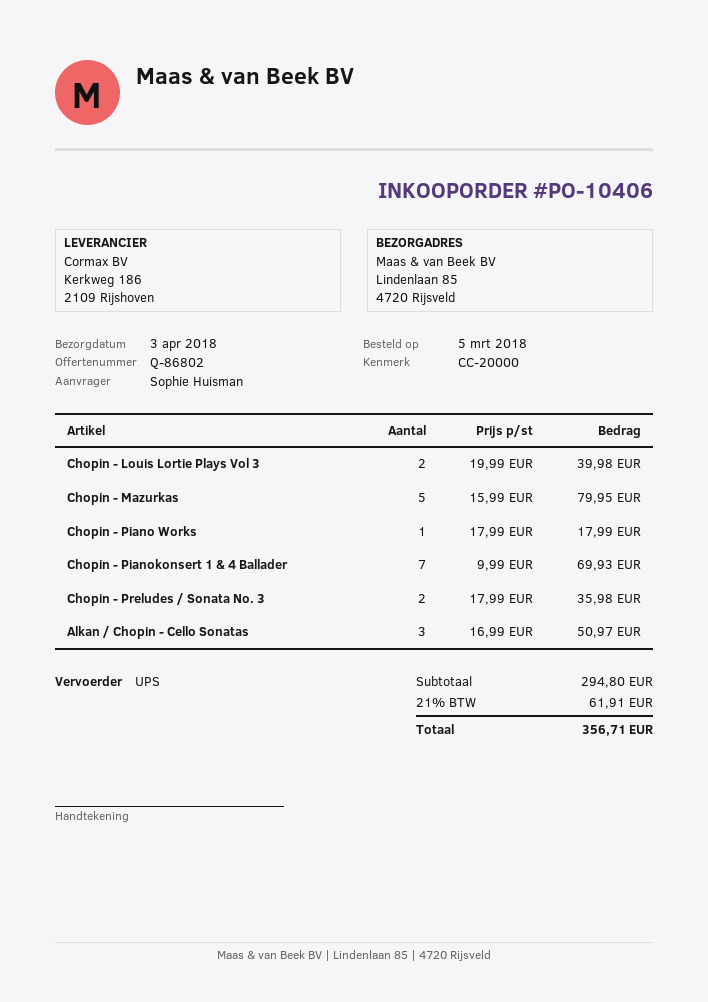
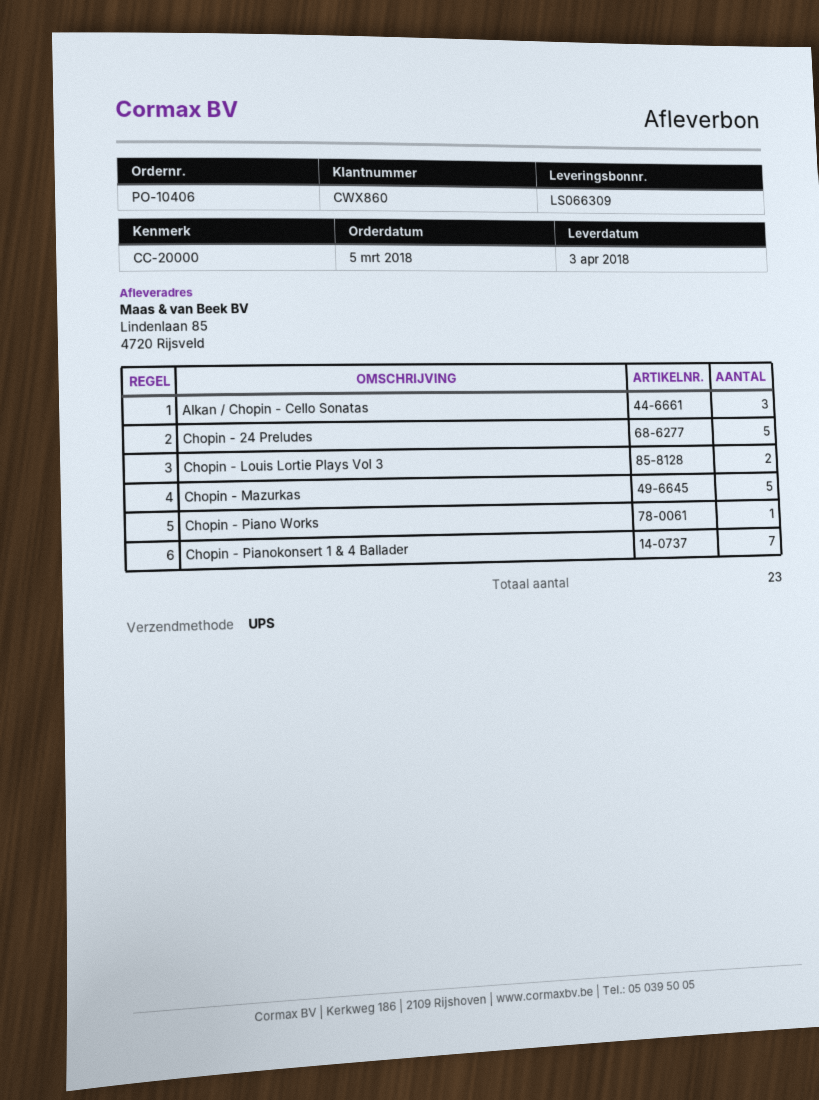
Chopin - Preludes / Sonata No. 3: 2 -> none
Chopin - 24 Preludes: none -> 5

